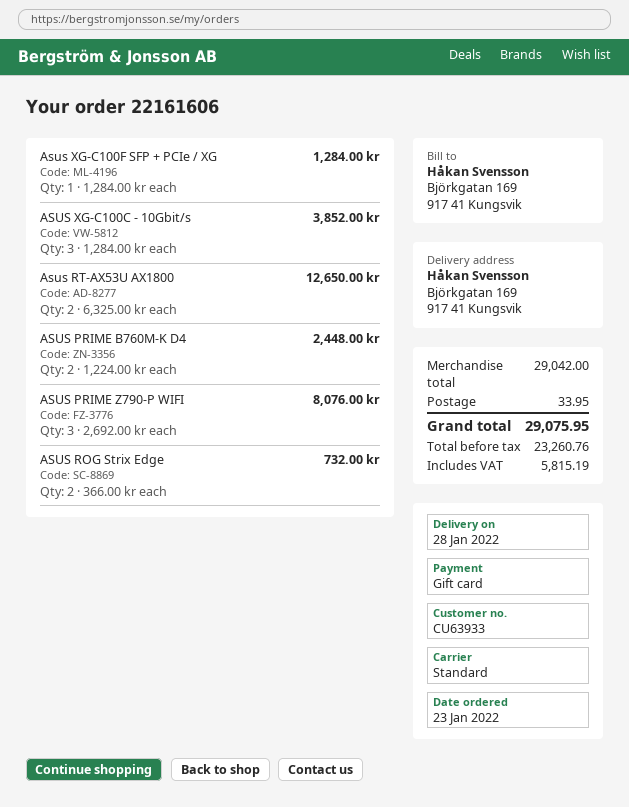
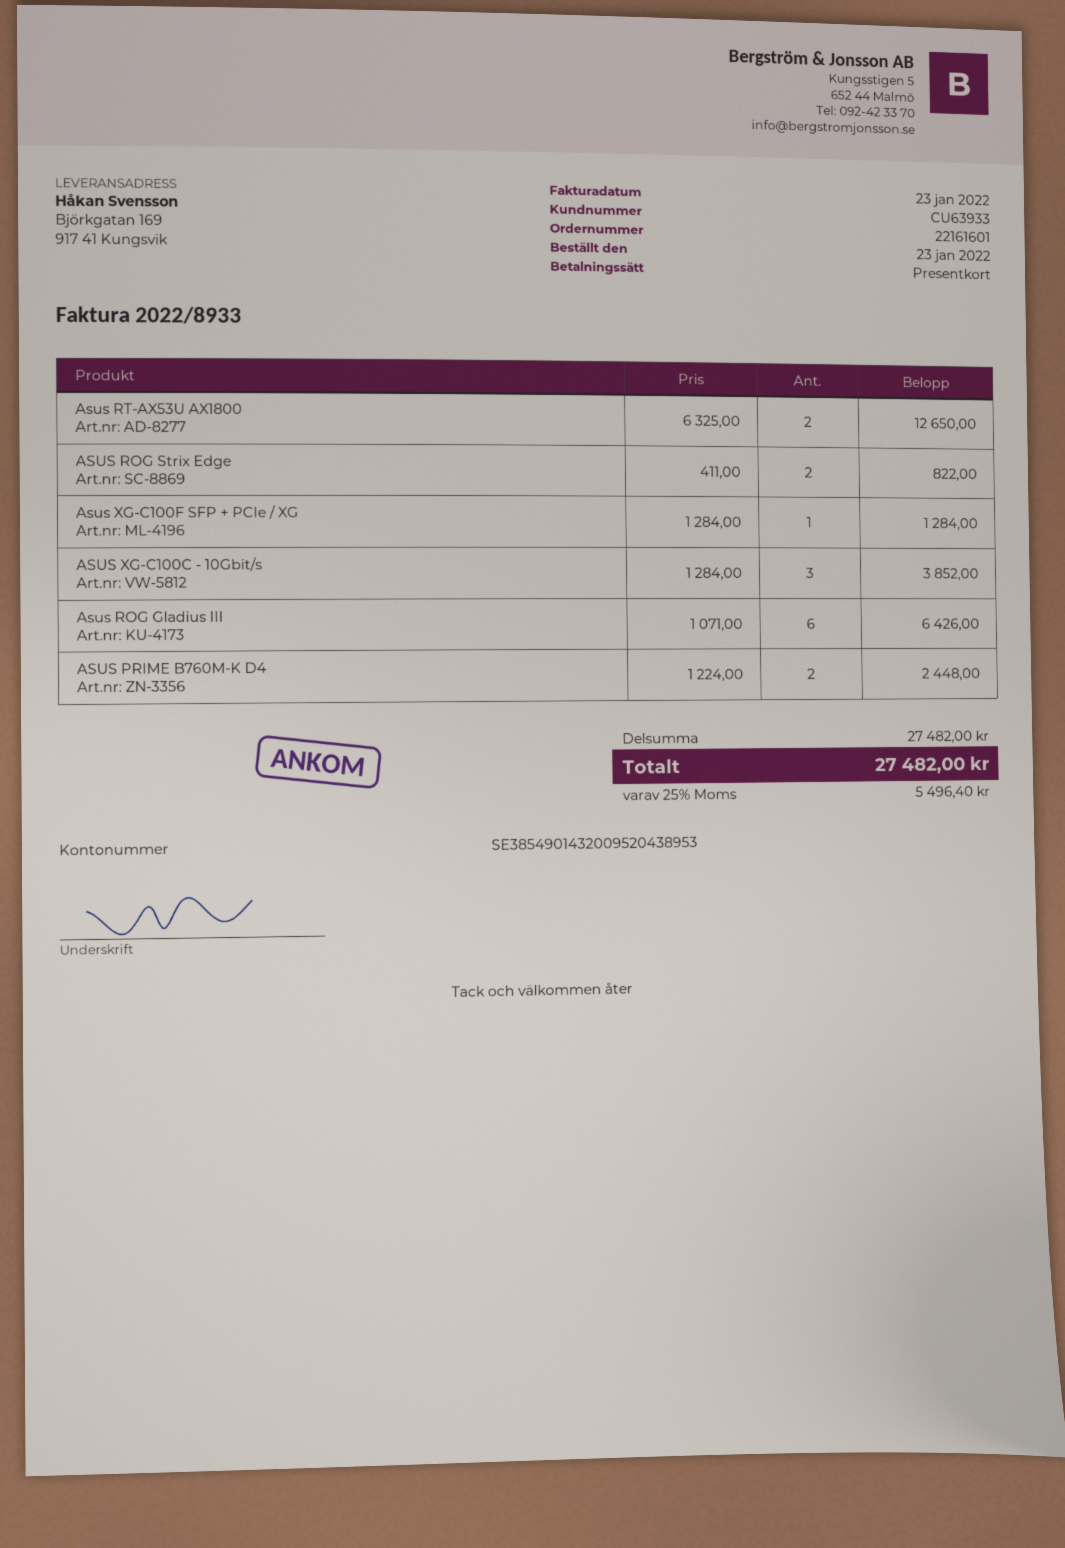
order number: 22161606 -> 22161601
ASUS PRIME Z790-P WIFI: 3 x 2692.00 = 8076.00 -> none
ASUS ROG Strix Edge: 2 x 366.00 = 732.00 -> 2 x 411.00 = 822.00
Asus ROG Gladius III: none -> 6 x 1071.00 = 6426.00
subtotal: 29042.00 -> 27482.00
shipping: 33.95 -> none
tax: 5815.19 -> 5496.40
total: 29075.95 -> 27482.00

